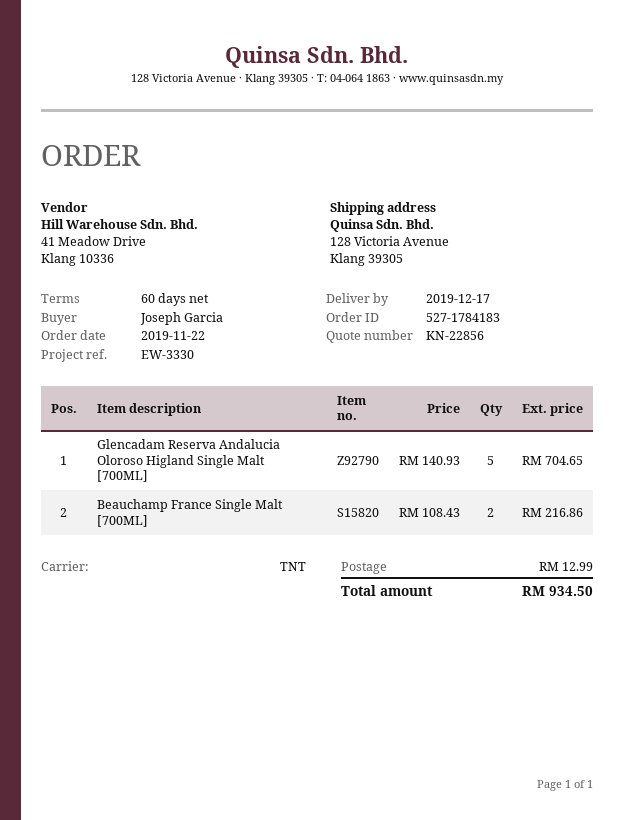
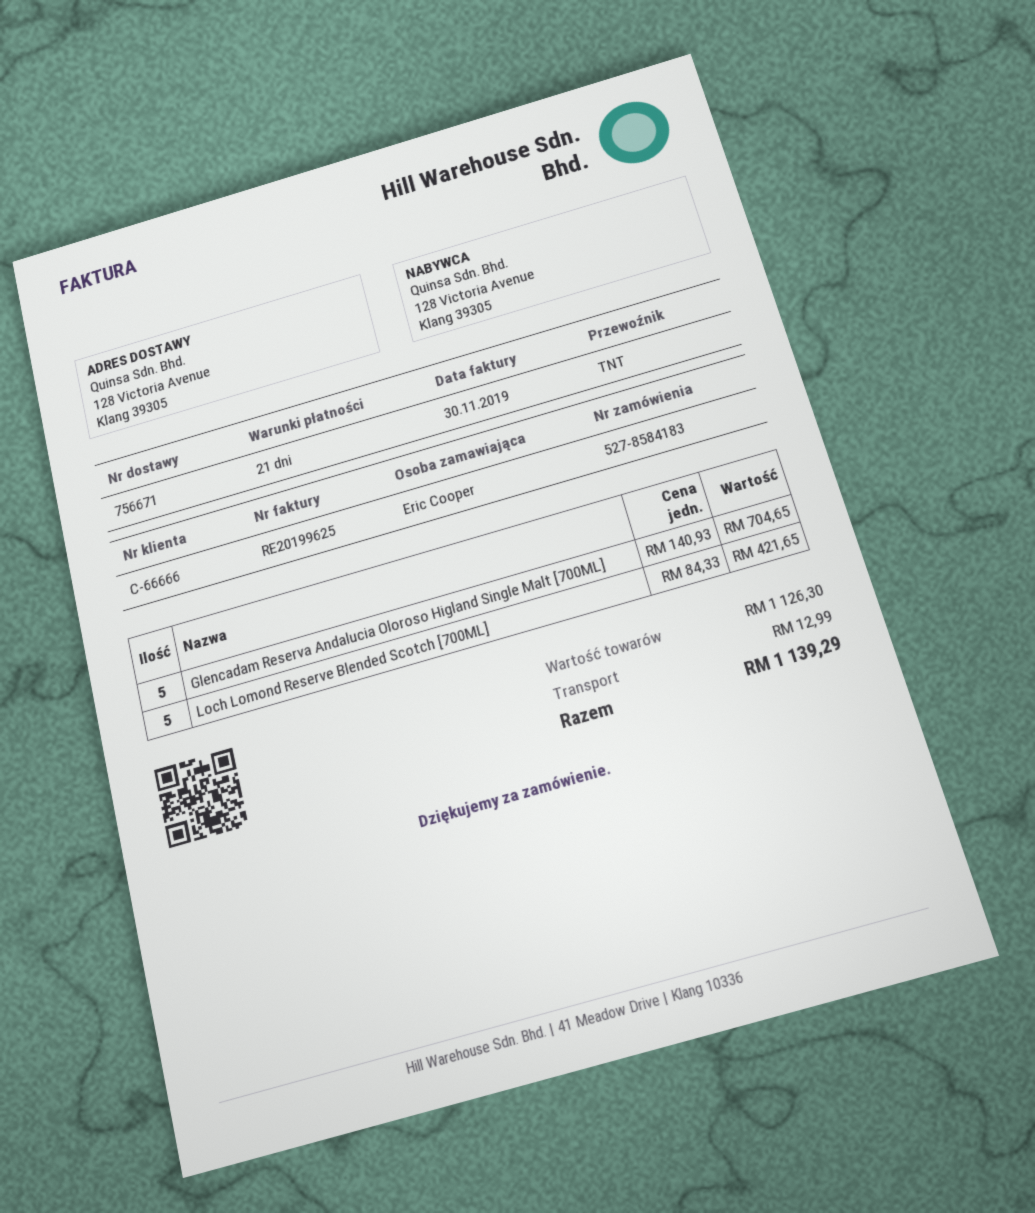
order number: 527-1784183 -> 527-8584183
payment terms: 60 days -> 21 days
ordered by: Joseph Garcia -> Eric Cooper
Beauchamp France Single Malt [700ML]: 2 x 108.43 = 216.86 -> none
Loch Lomond Reserve Blended Scotch [700ML]: none -> 5 x 84.33 = 421.65
total: 934.50 -> 1139.29

